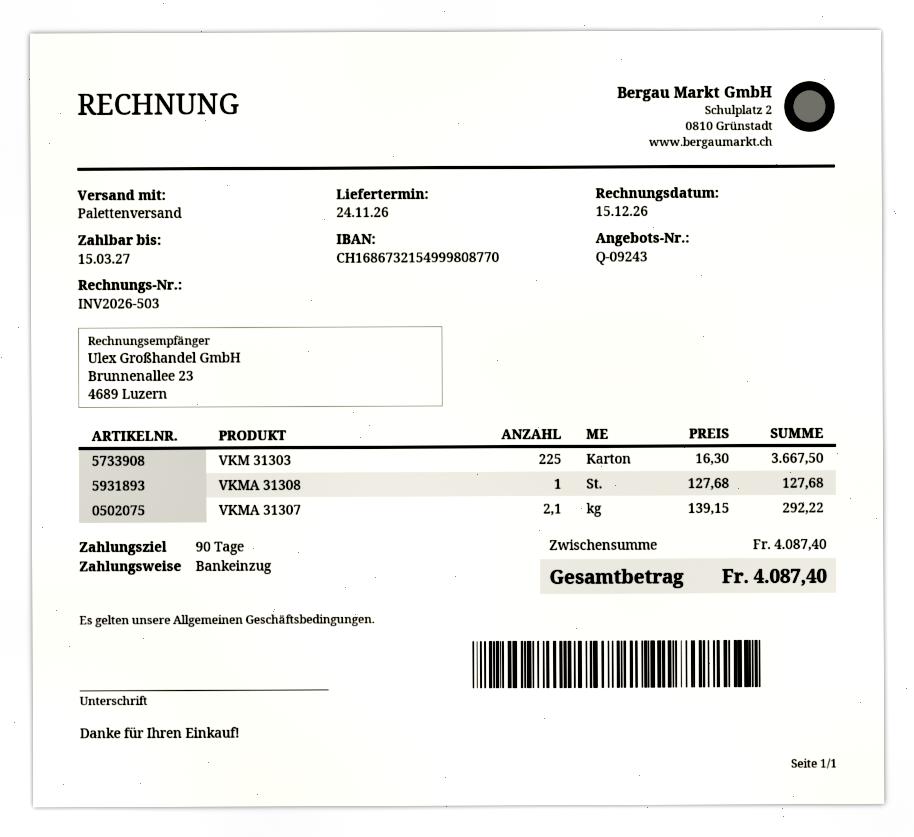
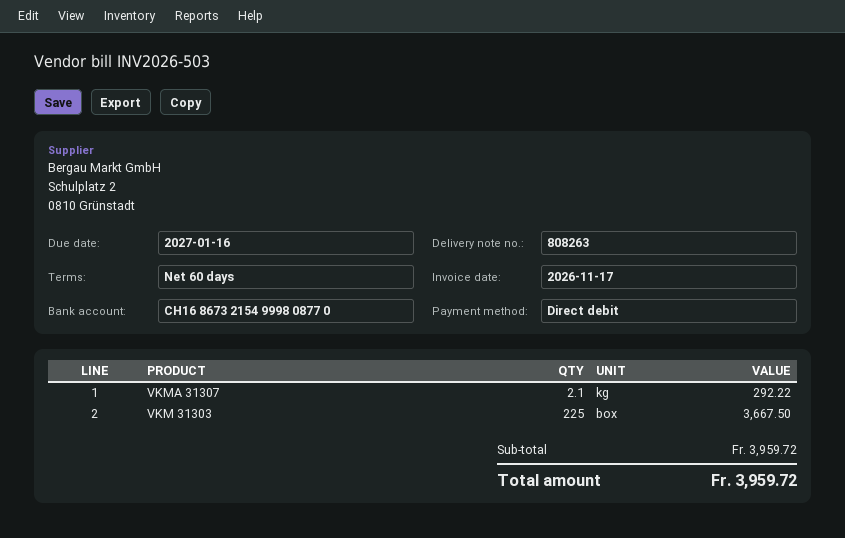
invoice date: 2026-12-15 -> 2026-11-17
payment terms: 90 days -> 60 days
due date: 2027-03-15 -> 2027-01-16
VKMA 31308: 1 for 127.68 -> none
subtotal: 4087.40 -> 3959.72
total: 4087.40 -> 3959.72

